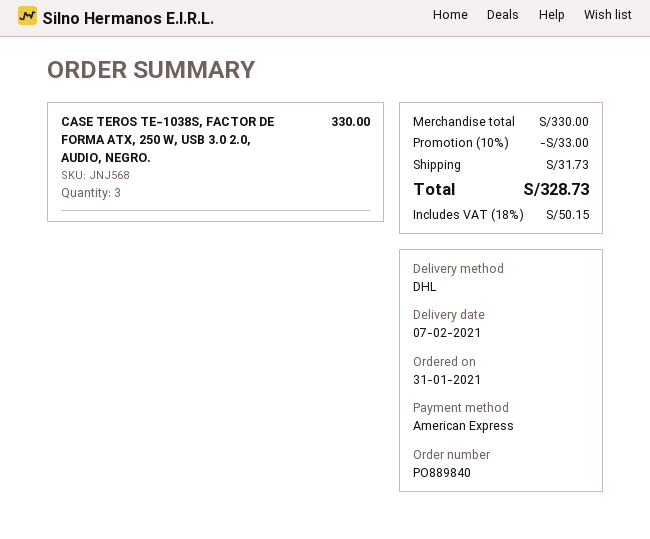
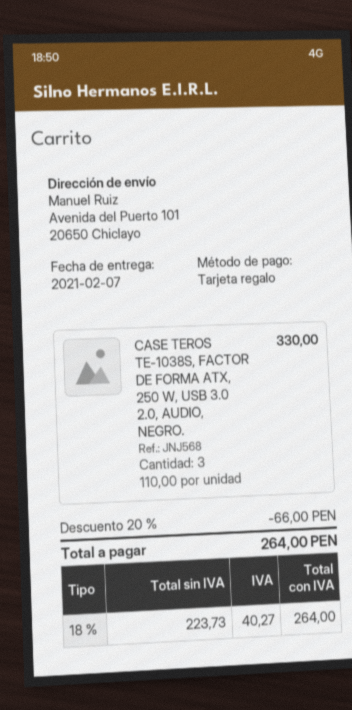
payment method: American Express -> gift card
discount: 10% = 33.00 -> 20% = 66.00
shipping: 31.73 -> none
tax: 18% = 50.15 -> 18% = 40.27
total: 328.73 -> 264.00

